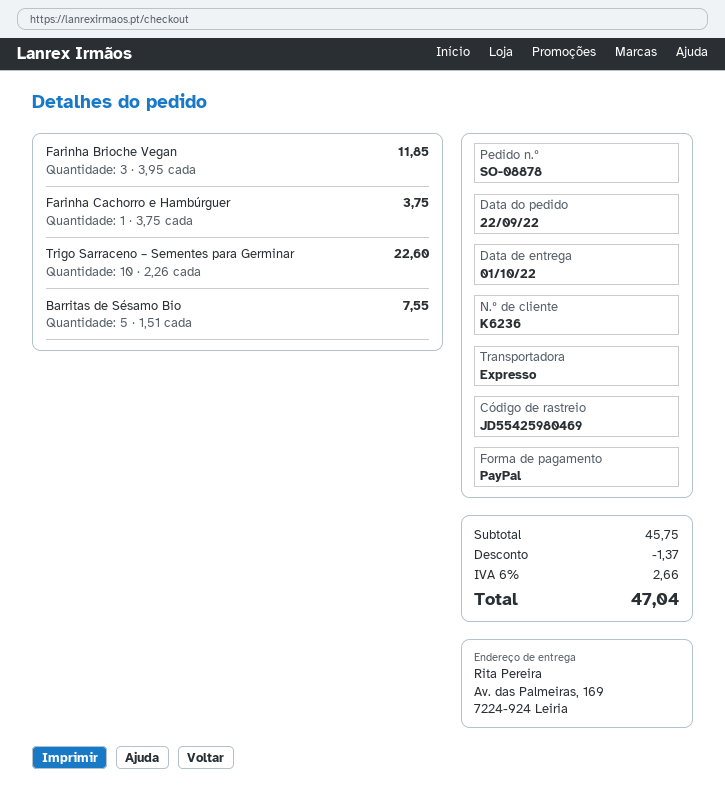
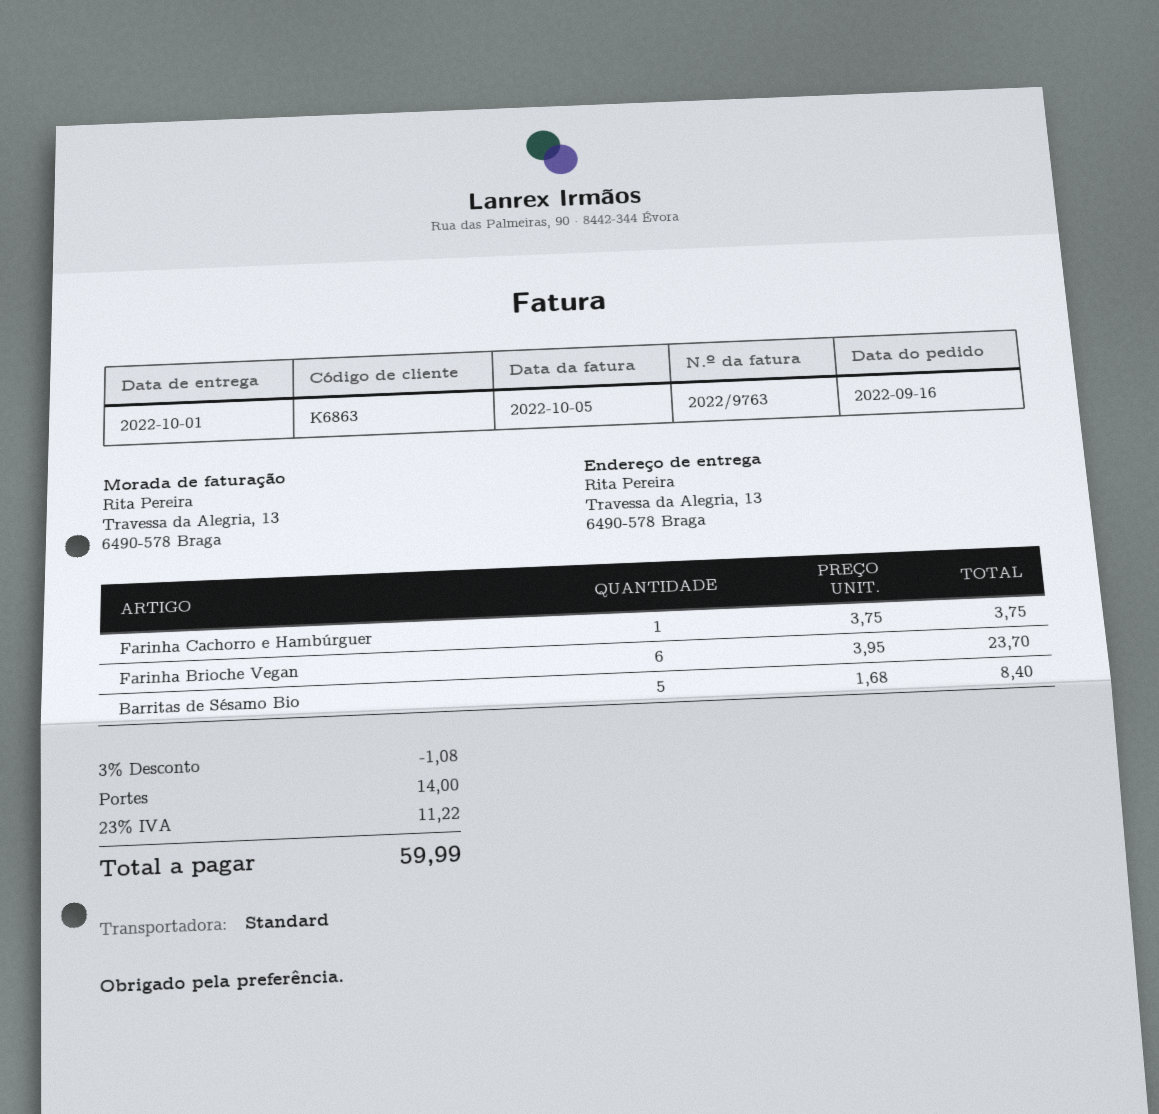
order date: 2022-09-22 -> 2022-09-16
customer number: K6236 -> K6863
shipping method: express -> standard
ship to: Av. das Palmeiras, 169, 7224-924 Leiria -> Travessa da Alegria, 13, 6490-578 Braga
Farinha Brioche Vegan: 3 x 3.95 = 11.85 -> 6 x 3.95 = 23.70
Trigo Sarraceno – Sementes para Germinar: 10 x 2.26 = 22.60 -> none
Barritas de Sésamo Bio: 5 x 1.51 = 7.55 -> 5 x 1.68 = 8.40
discount: 1.37 -> 1.08
shipping: none -> 14.00
tax: 6% = 2.66 -> 23% = 11.22
total: 47.04 -> 59.99

